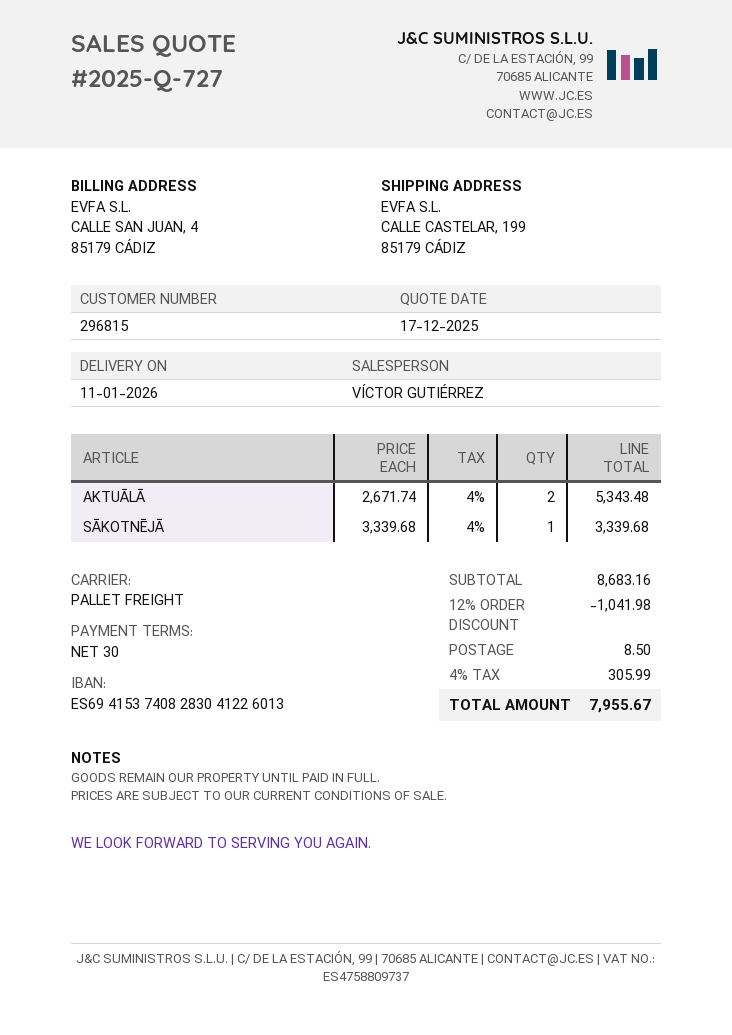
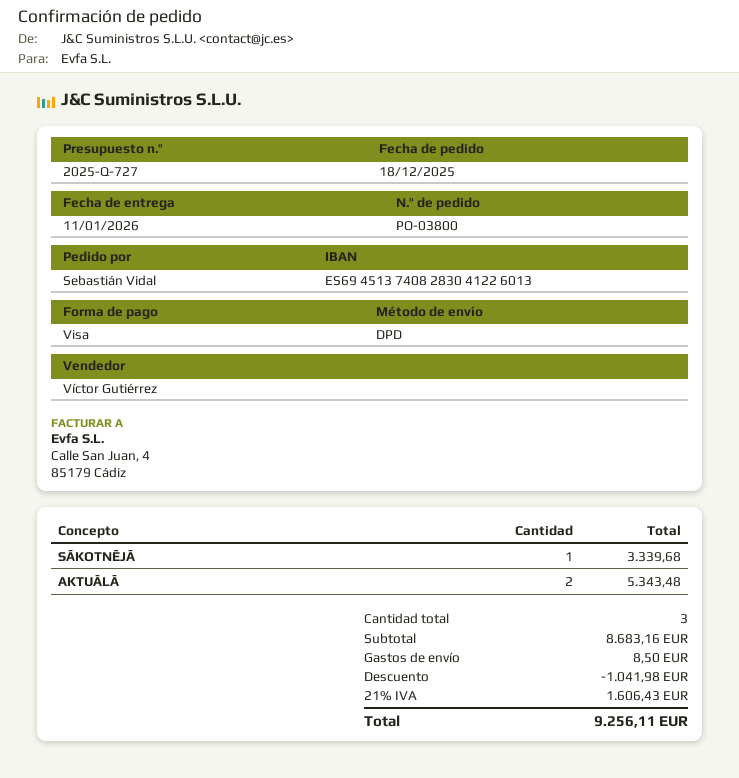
bank account: ES6941537408283041226013 -> ES6945137408283041226013
shipping method: pallet freight -> DPD
tax: 4% = 305.99 -> 21% = 1606.43
total: 7955.67 -> 9256.11

